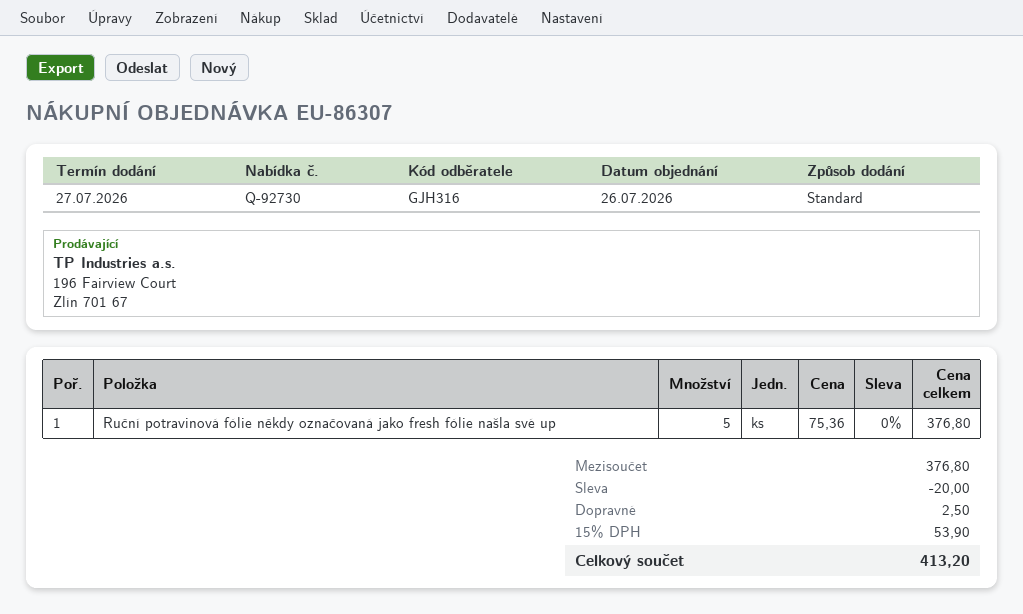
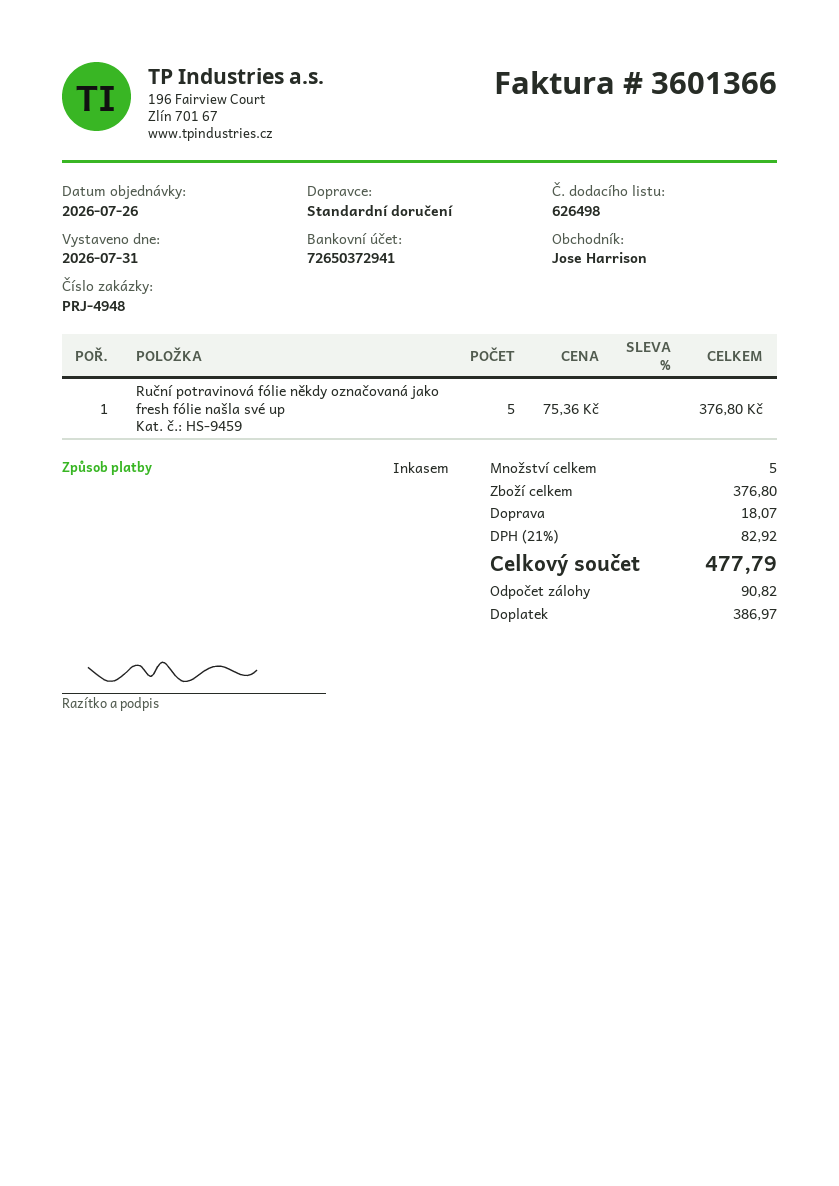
discount: 20.00 -> none
shipping: 2.50 -> 18.07
tax: 15% = 53.90 -> 21% = 82.92
total: 413.20 -> 477.79

